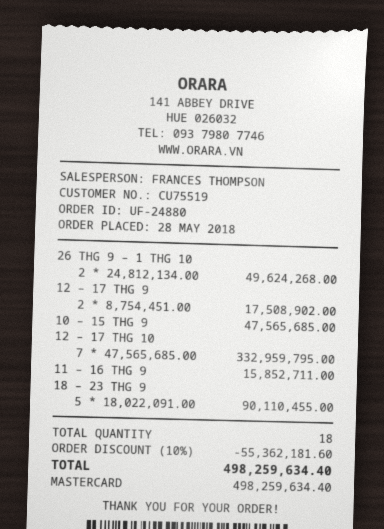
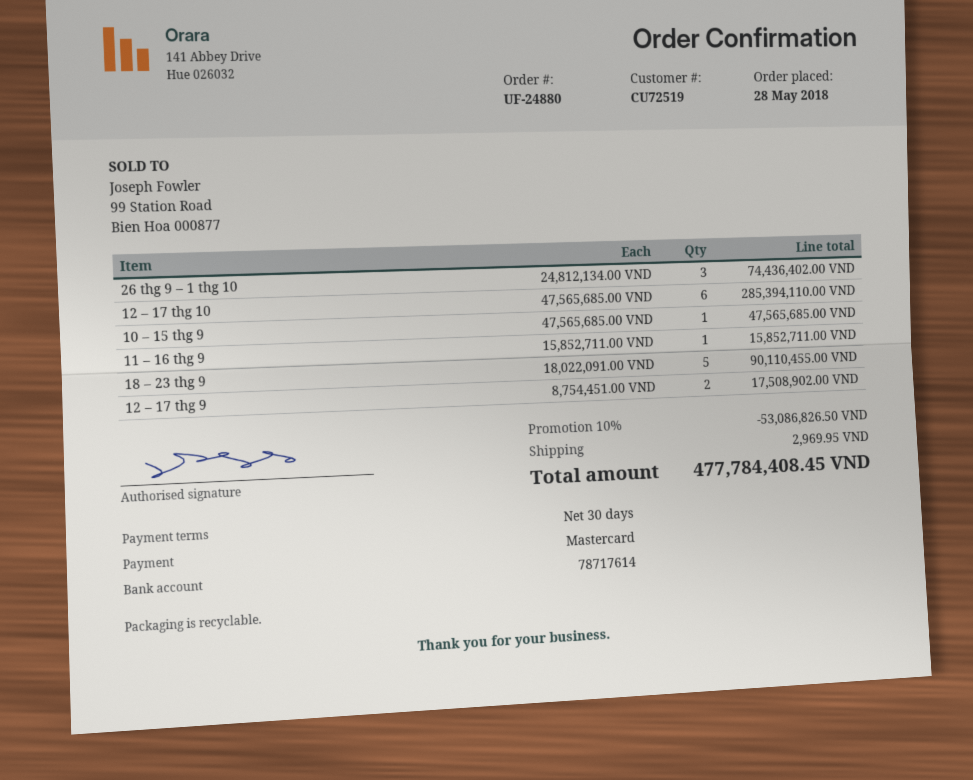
customer number: CU75519 -> CU72519
26 THG 9 – 1 THG 10: 2 x 24812134.00 = 49624268.00 -> 3 x 24812134.00 = 74436402.00
12 – 17 THG 10: 7 x 47565685.00 = 332959795.00 -> 6 x 47565685.00 = 285394110.00
discount: 10% = 55362181.60 -> 10% = 53086826.50
shipping: none -> 2969.95
total: 498259634.40 -> 477784408.45

